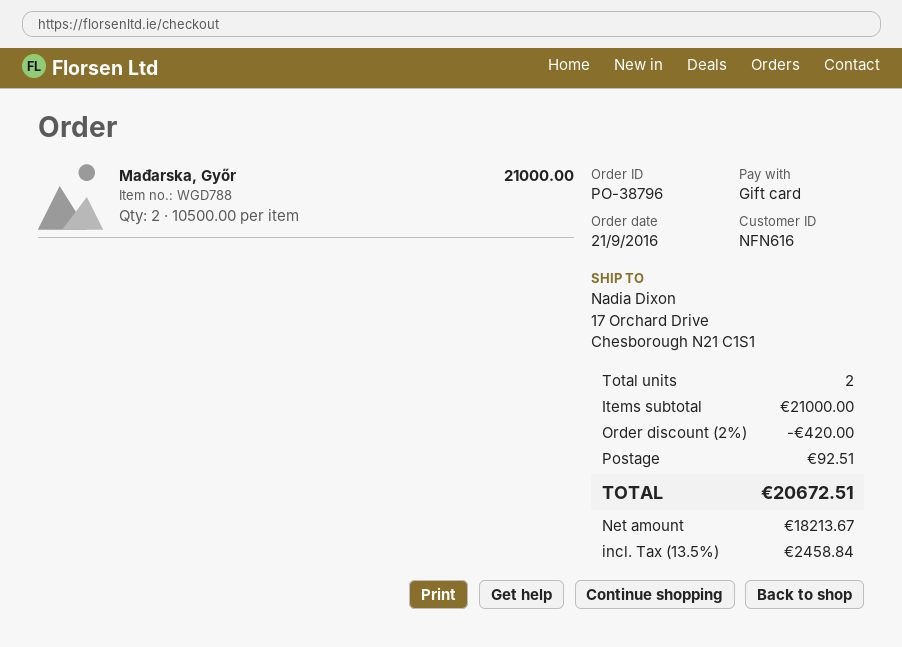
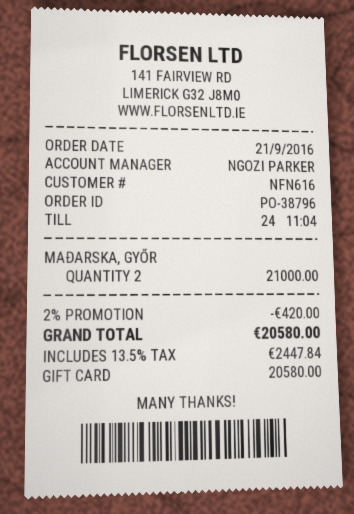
shipping: 92.51 -> none
tax: 13.5% = 2458.84 -> 13.5% = 2447.84
total: 20672.51 -> 20580.00

